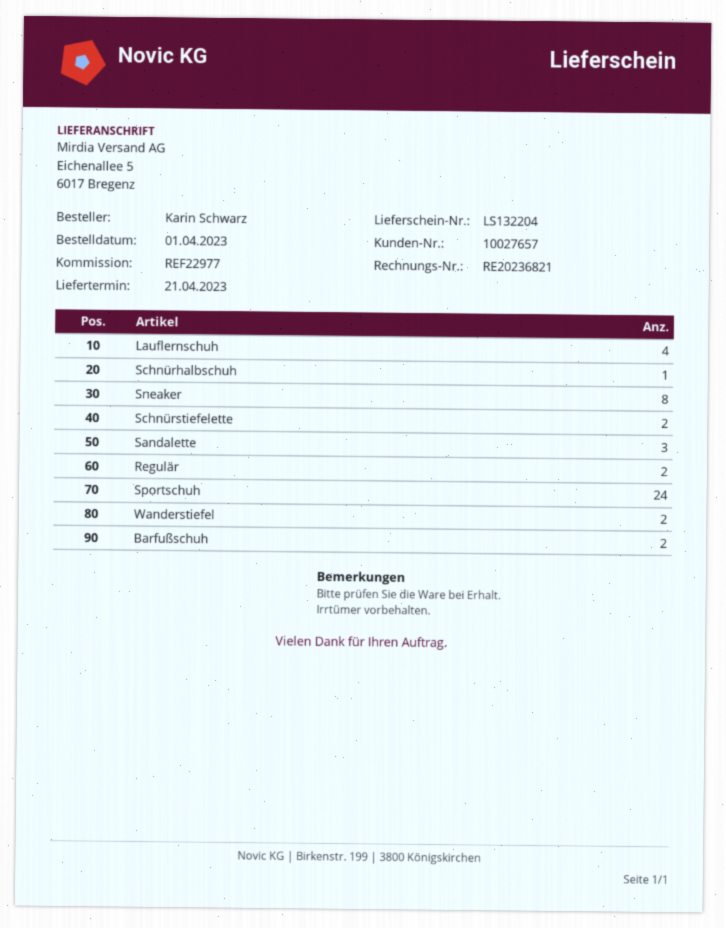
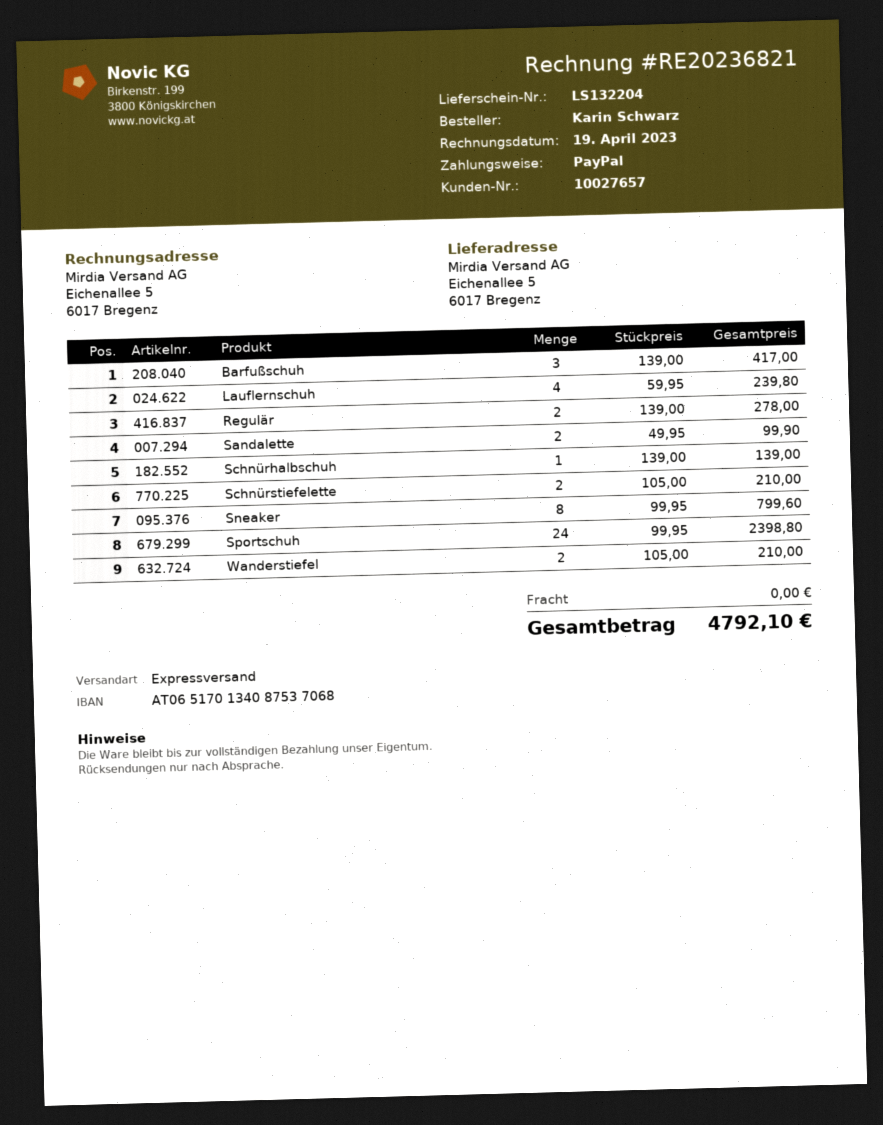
Sandalette: 3 -> 2
Barfußschuh: 2 -> 3

